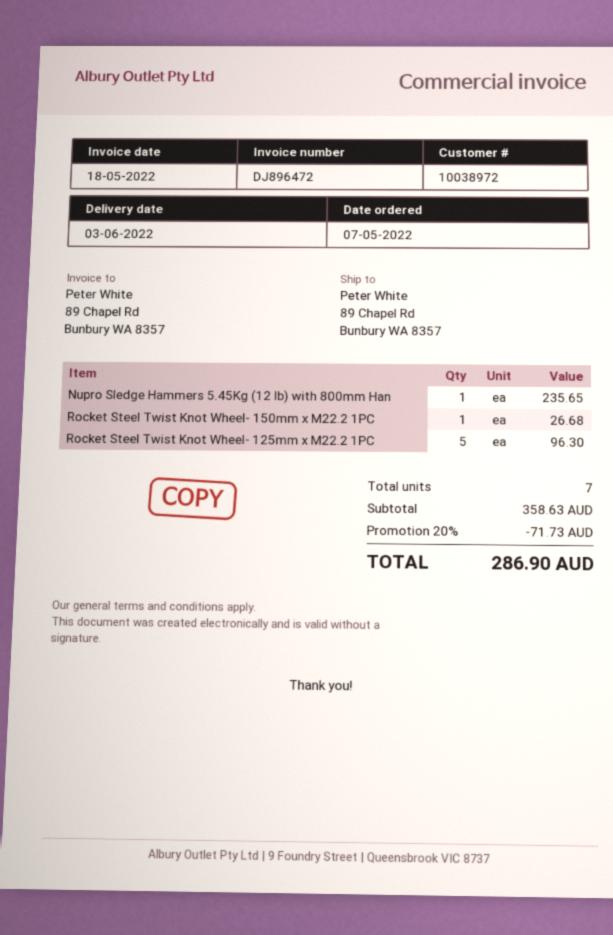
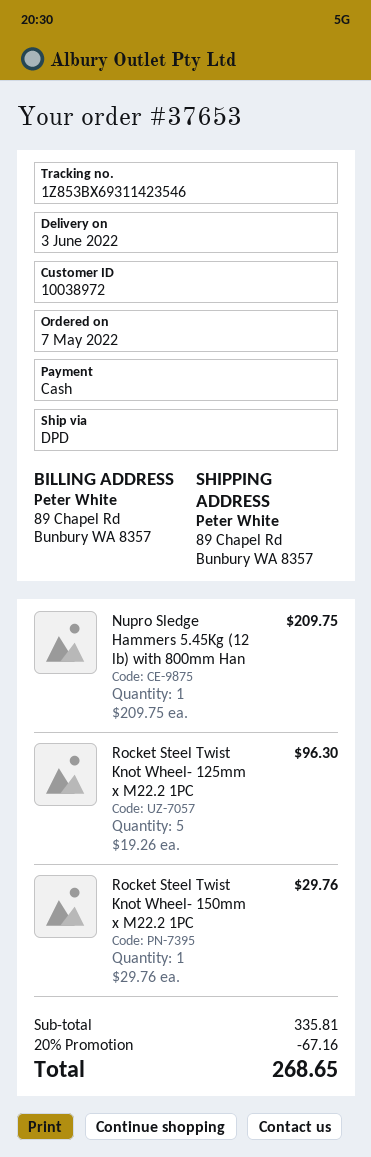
Nupro Sledge Hammers 5.45Kg (12 lb) with 800mm Han: 1 for 235.65 -> 1 for 209.75
Rocket Steel Twist Knot Wheel- 150mm x M22.2 1PC: 1 for 26.68 -> 1 for 29.76
subtotal: 358.63 -> 335.81
discount: 20% = 71.73 -> 20% = 67.16
total: 286.90 -> 268.65

